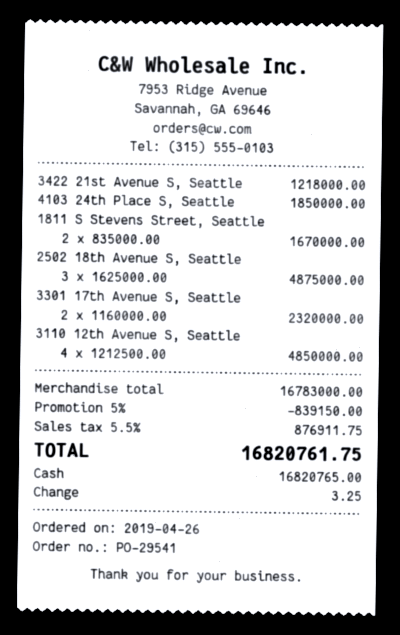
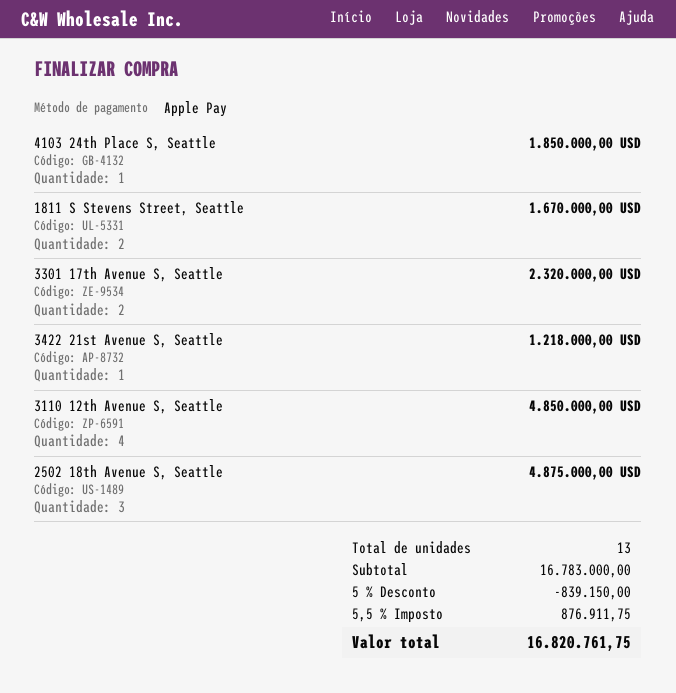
payment method: cash -> Apple Pay

